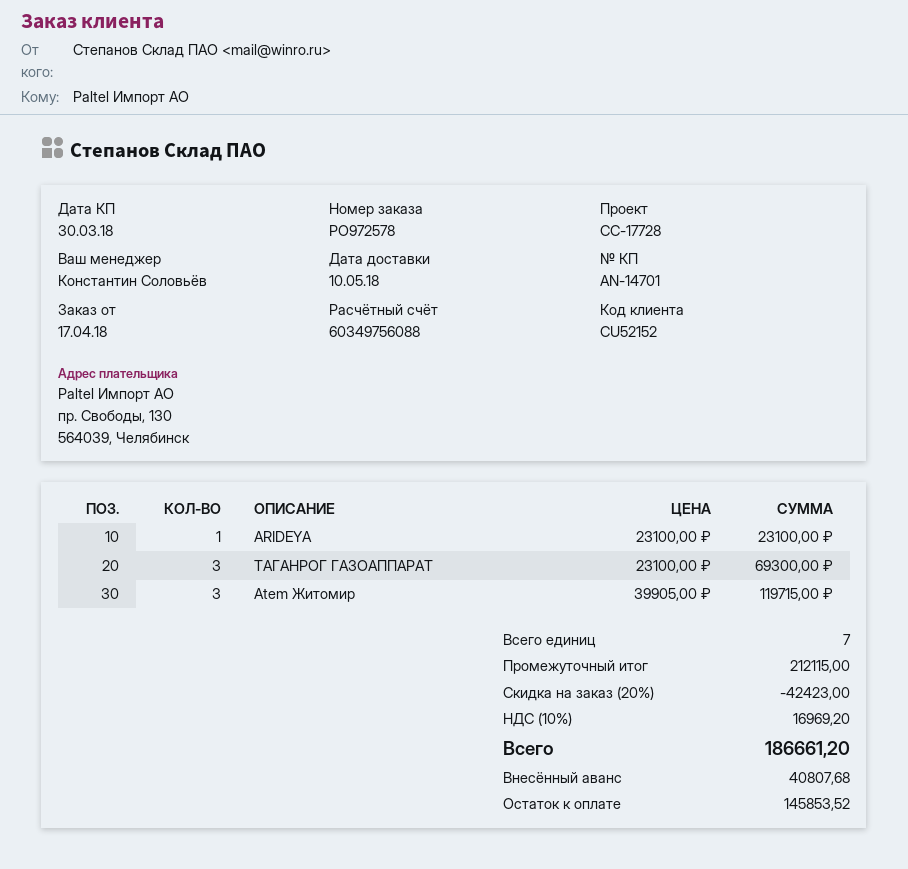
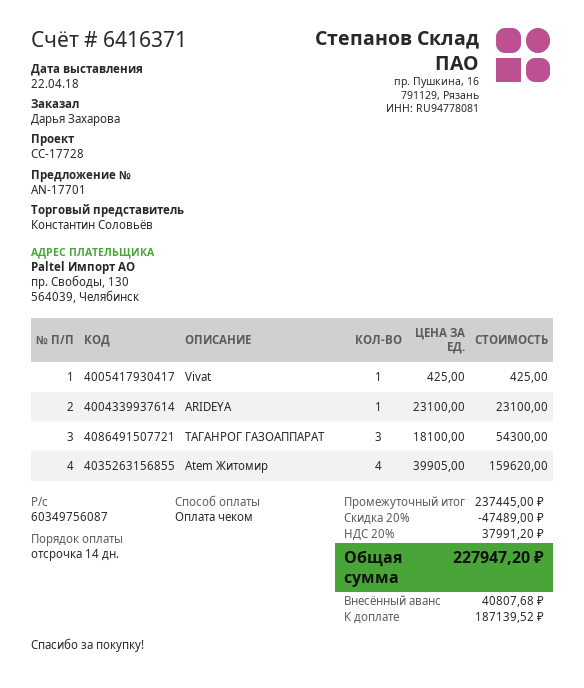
quote number: AN-14701 -> AN-17701
bank account: 60349756088 -> 60349756087
ТАГАНРОГ ГАЗОАППАРАТ: 3 x 23100.00 = 69300.00 -> 3 x 18100.00 = 54300.00
Atem Житомир: 3 x 39905.00 = 119715.00 -> 4 x 39905.00 = 159620.00
Vivat: none -> 1 x 425.00 = 425.00
subtotal: 212115.00 -> 237445.00
discount: 20% = 42423.00 -> 20% = 47489.00
tax: 10% = 16969.20 -> 20% = 37991.20
total: 186661.20 -> 227947.20
balance: 145853.52 -> 187139.52

